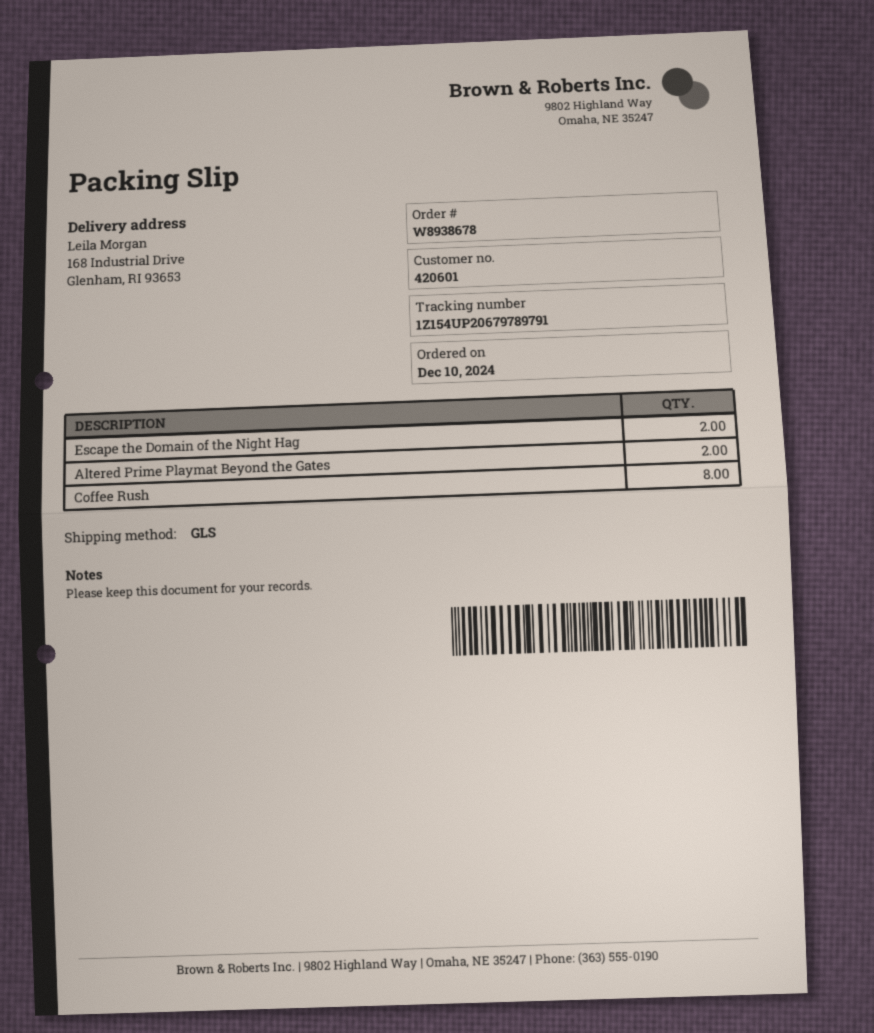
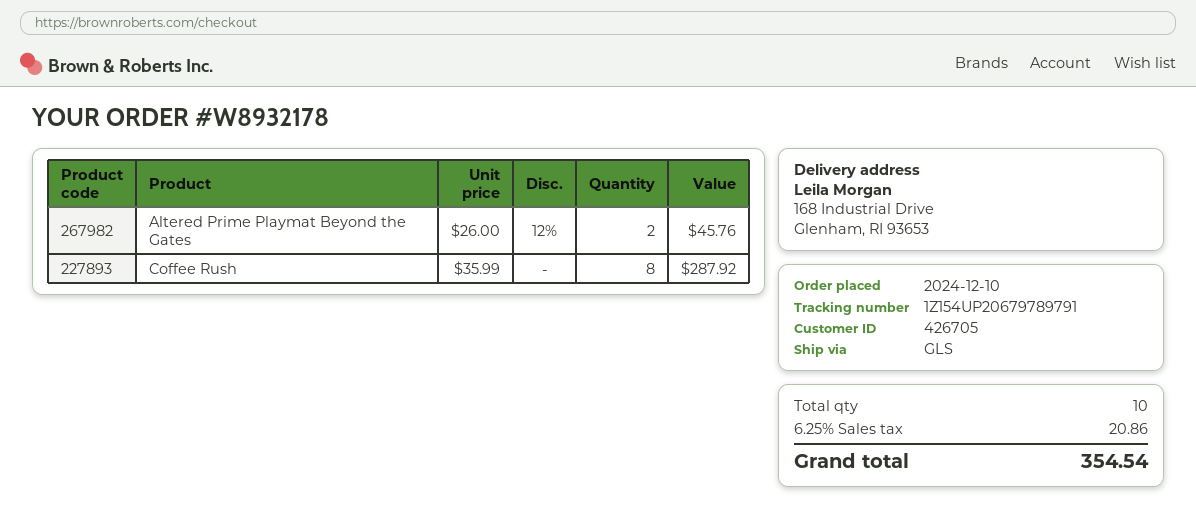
order number: W8938678 -> W8932178
customer number: 420601 -> 426705
Escape the Domain of the Night Hag: 2 -> none

